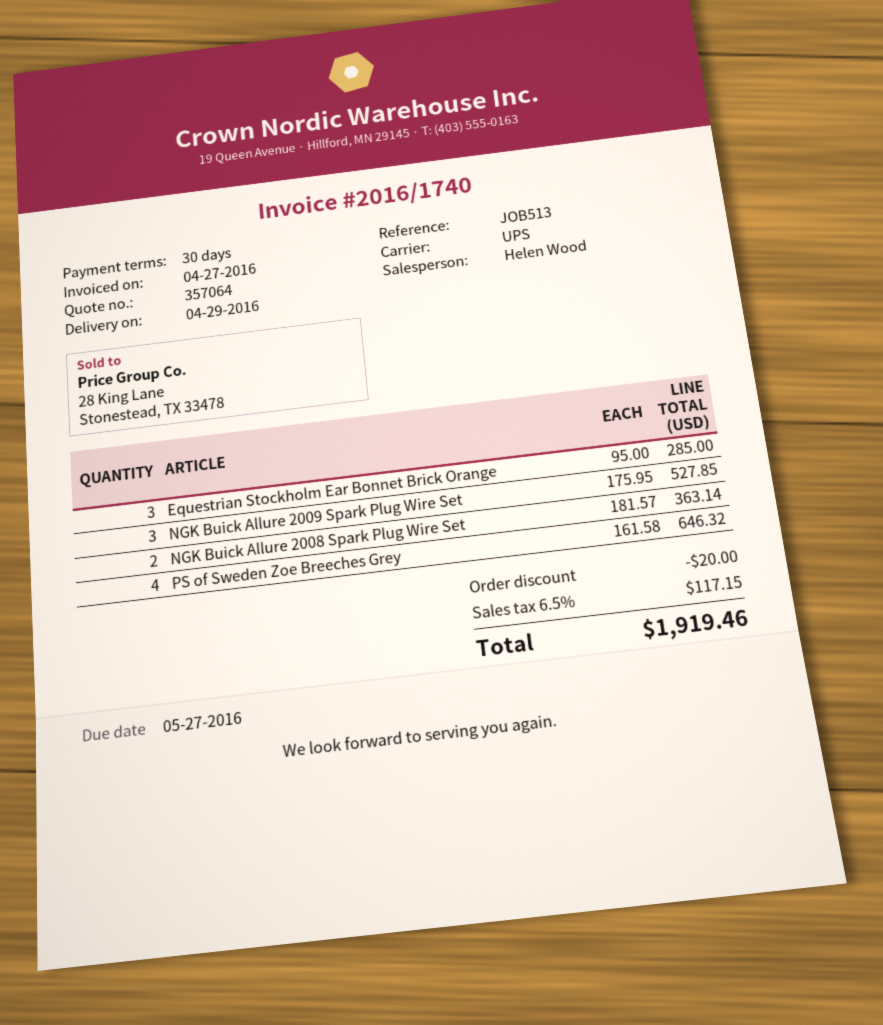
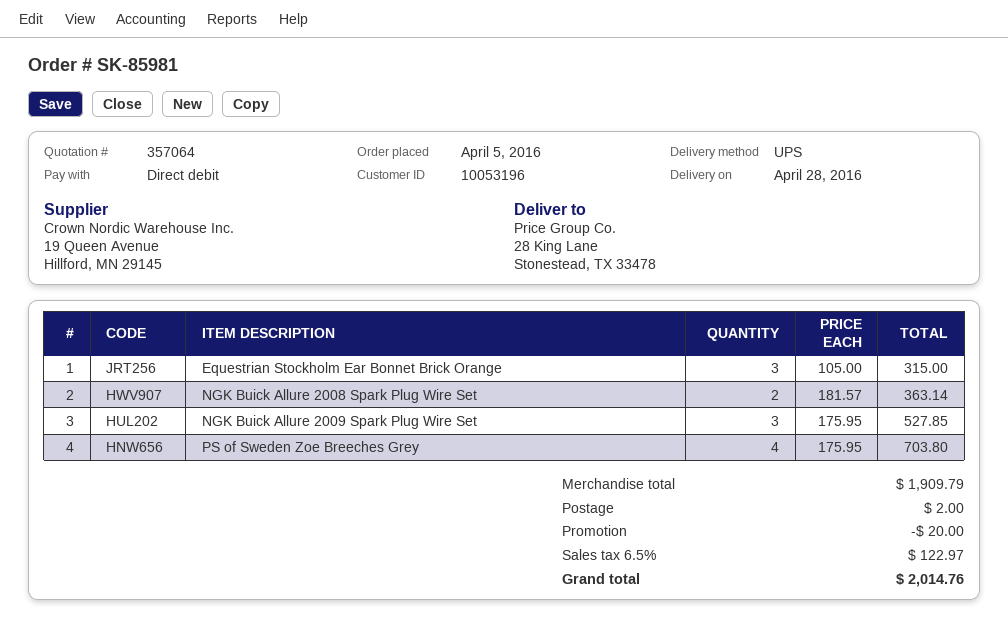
delivery date: 2016-04-29 -> 2016-04-28
Equestrian Stockholm Ear Bonnet Brick Orange: 3 x 95.00 = 285.00 -> 3 x 105.00 = 315.00
PS of Sweden Zoe Breeches Grey: 4 x 161.58 = 646.32 -> 4 x 175.95 = 703.80
shipping: none -> 2.00
tax: 6.5% = 117.15 -> 6.5% = 122.97
total: 1919.46 -> 2014.76

